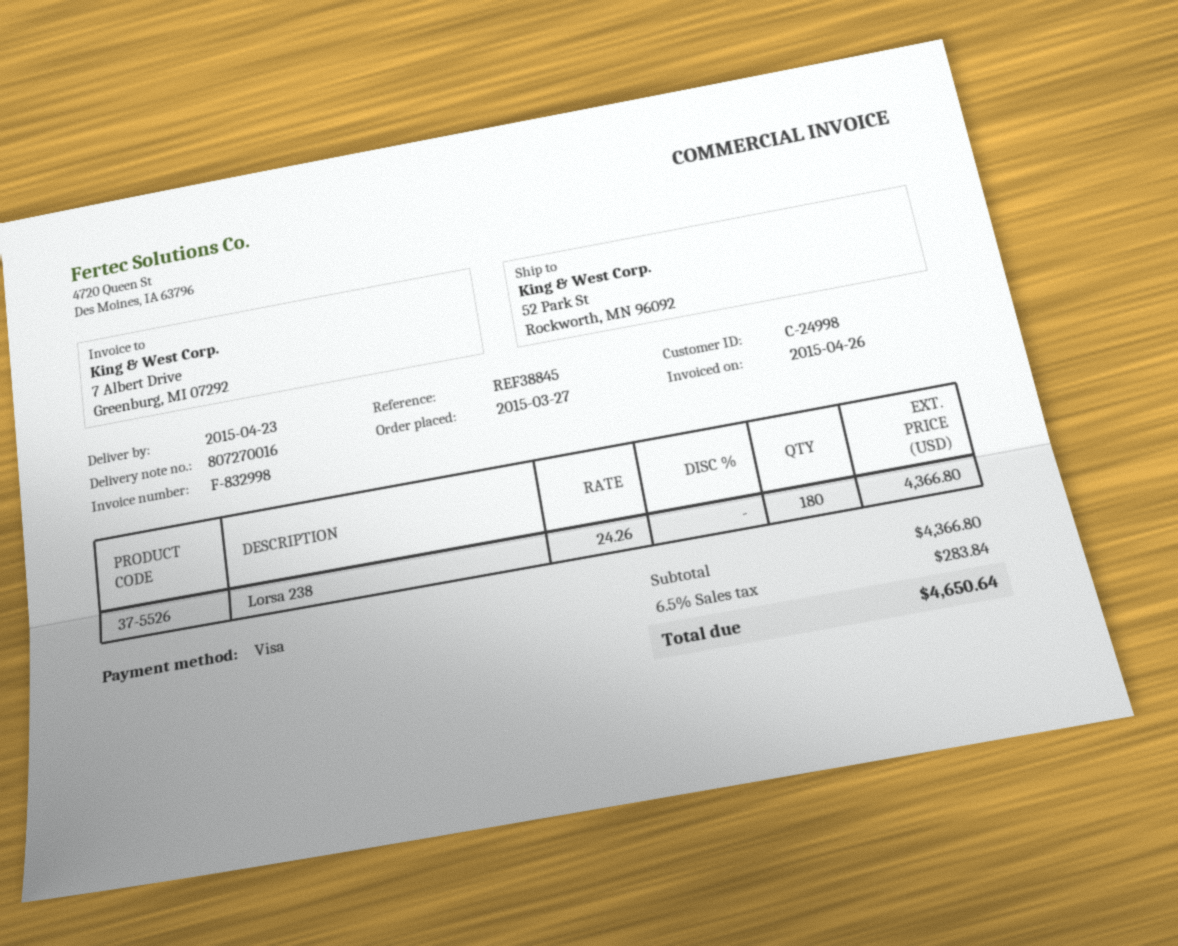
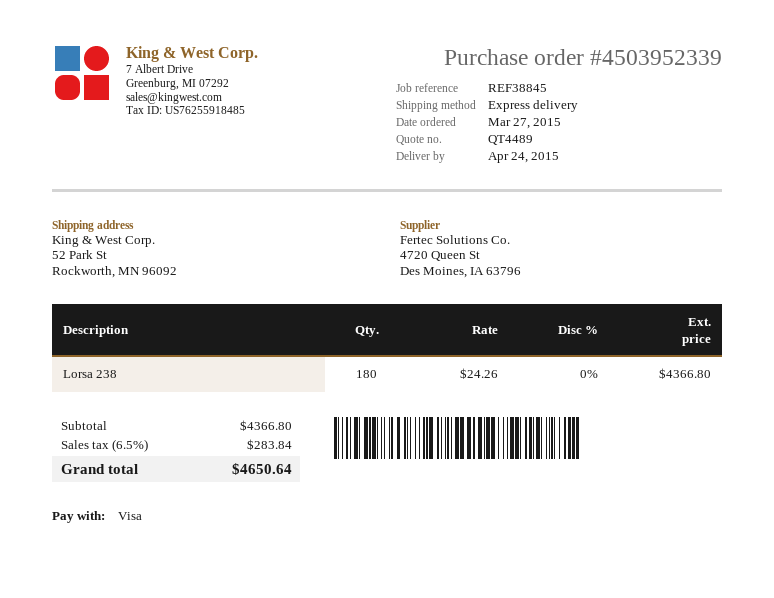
delivery date: 2015-04-23 -> 2015-04-24

